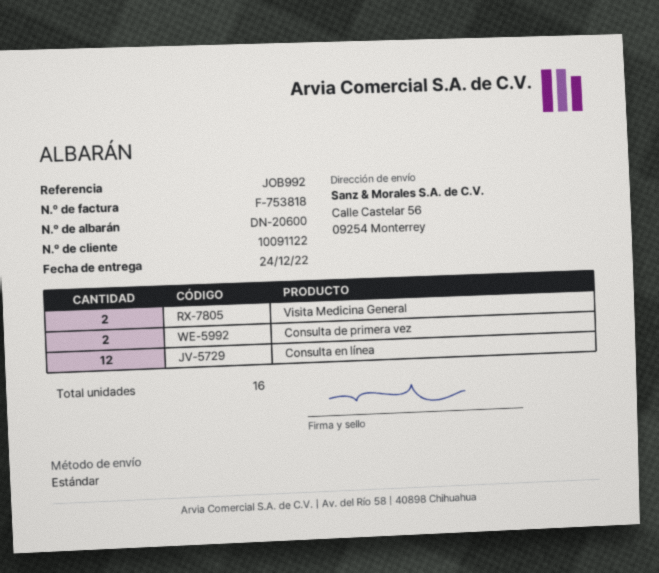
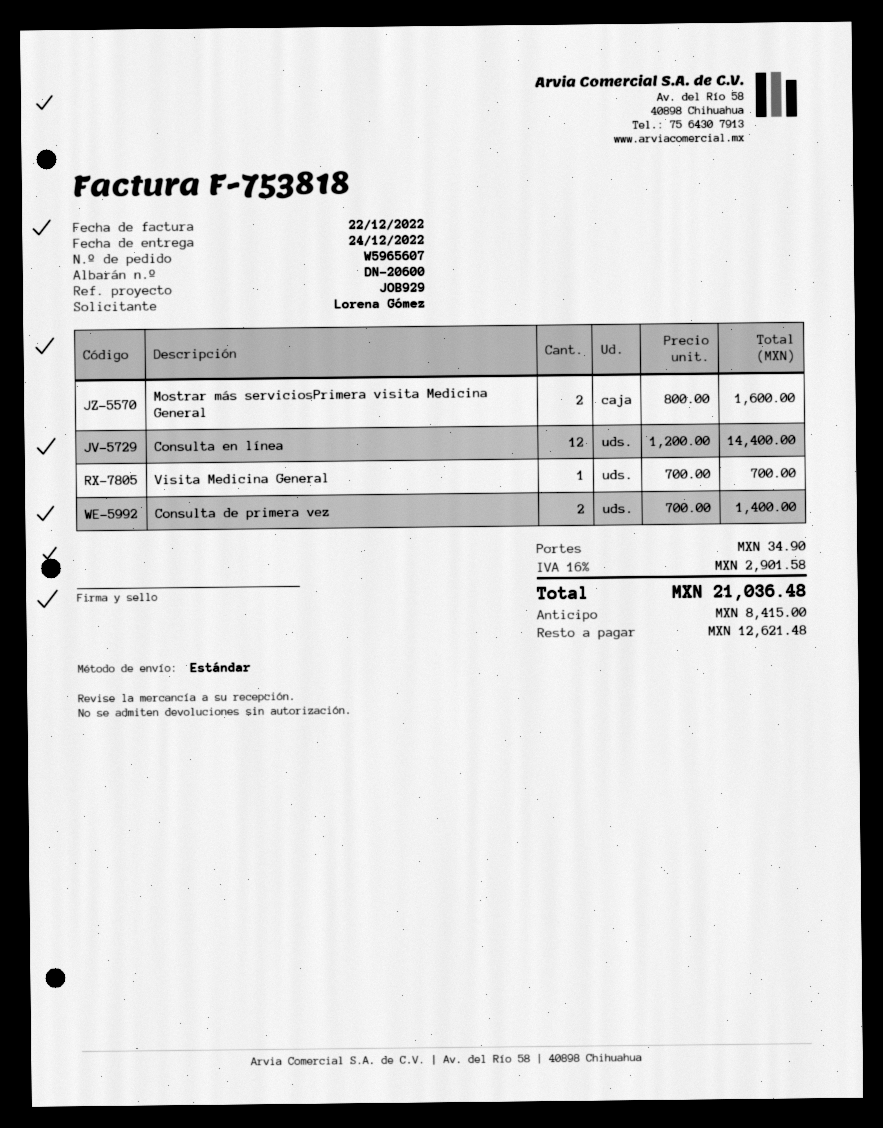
reference: JOB992 -> JOB929
Visita Medicina General: 2 -> 1
Mostrar más serviciosPrimera visita Medicina General: none -> 2

